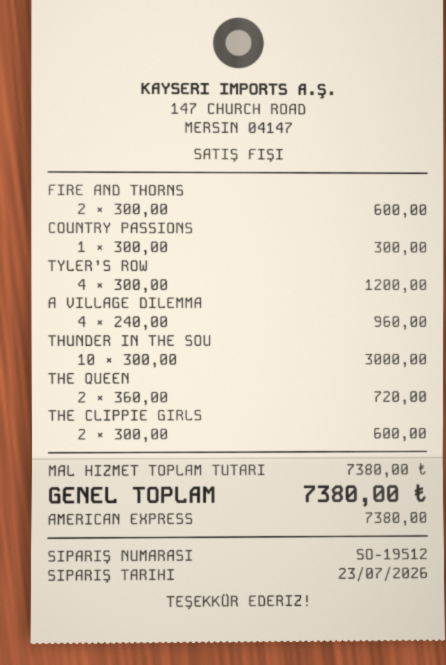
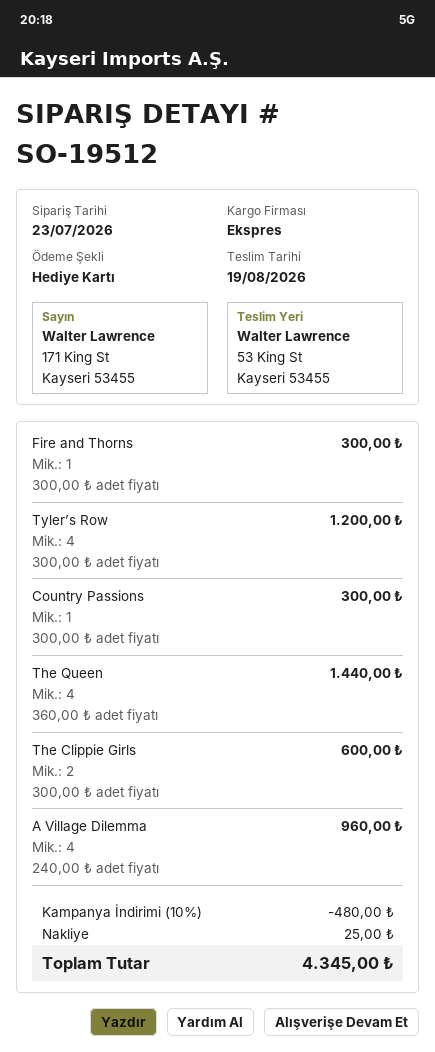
payment method: American Express -> gift card
FIRE AND THORNS: 2 x 300.00 = 600.00 -> 1 x 300.00 = 300.00
THUNDER IN THE SOU: 10 x 300.00 = 3000.00 -> none
THE QUEEN: 2 x 360.00 = 720.00 -> 4 x 360.00 = 1440.00
discount: none -> 10% = 480.00
shipping: none -> 25.00
total: 7380.00 -> 4345.00

